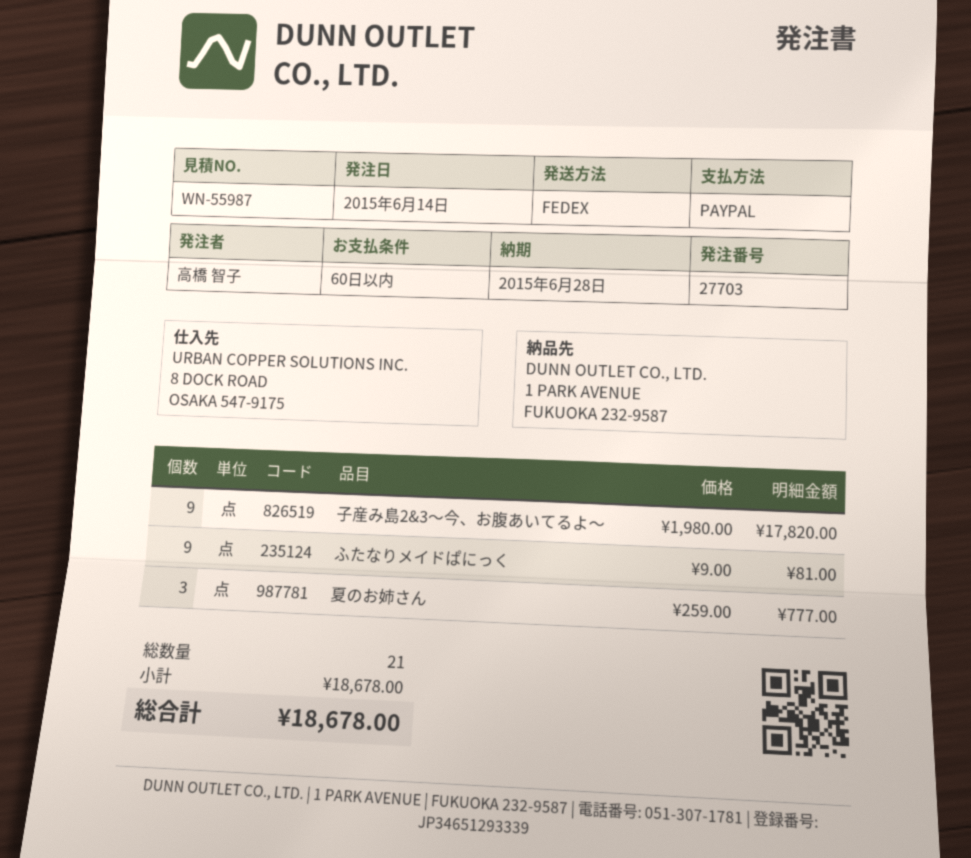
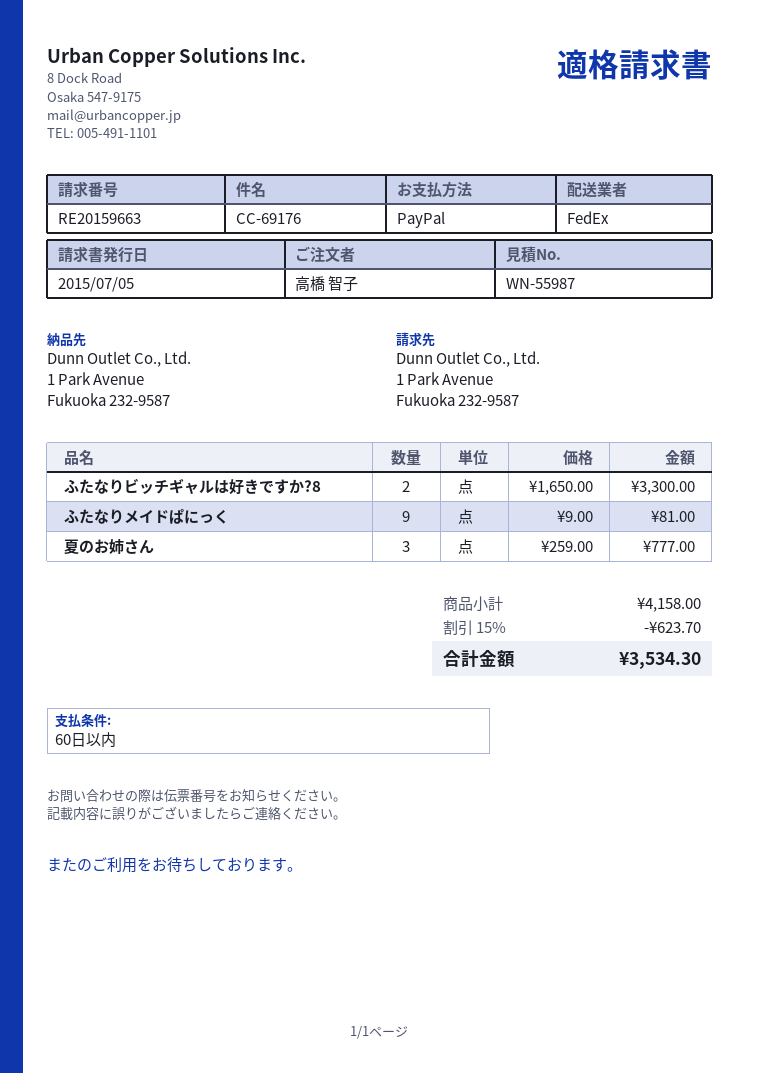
子産み島2&3〜今、お腹あいてるよ〜: 9 x 1980.00 = 17820.00 -> none
ふたなりビッチギャルは好きですか?8: none -> 2 x 1650.00 = 3300.00
subtotal: 18678.00 -> 4158.00
discount: none -> 15% = 623.70
total: 18678.00 -> 3534.30

